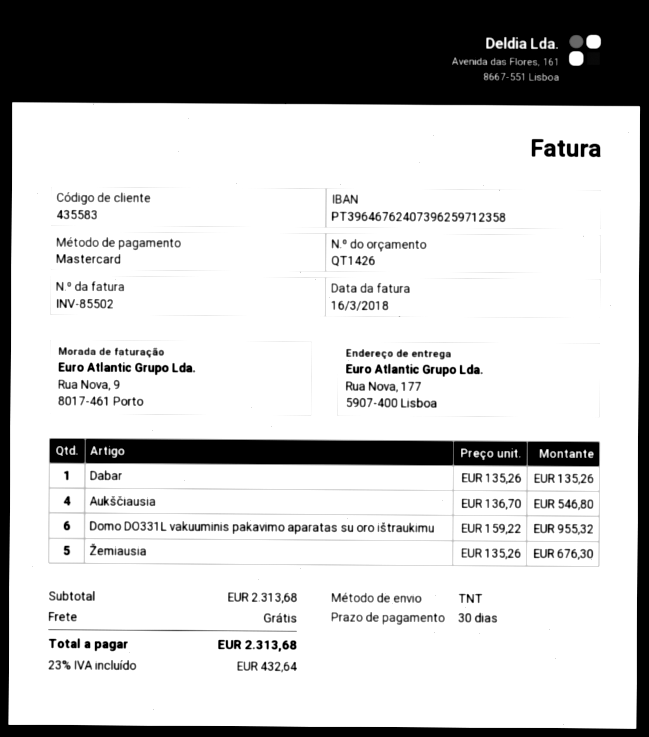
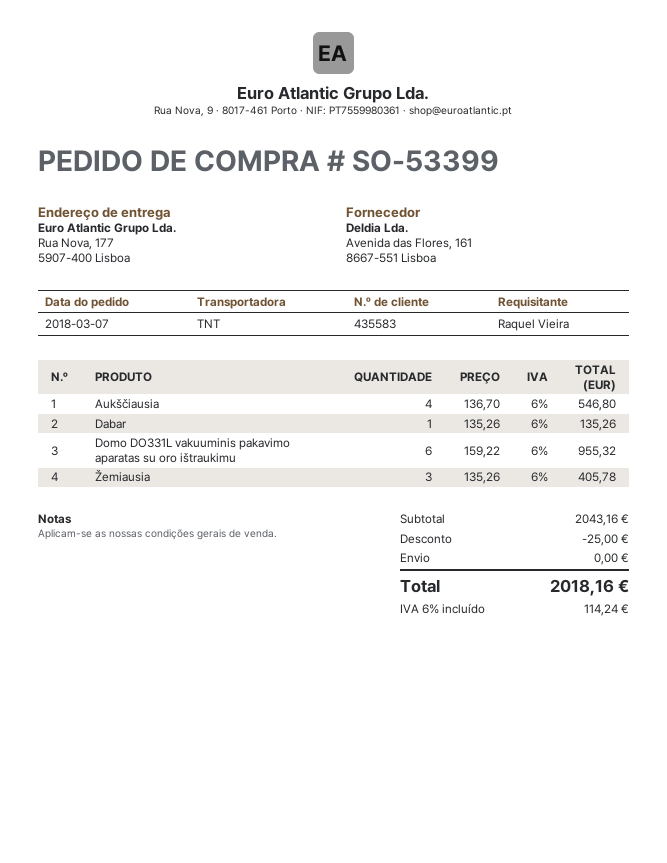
Žemiausia: 5 x 135.26 = 676.30 -> 3 x 135.26 = 405.78
subtotal: 2313.68 -> 2043.16
discount: none -> 25.00
tax: 23% = 432.64 -> 6% = 114.24
total: 2313.68 -> 2018.16

